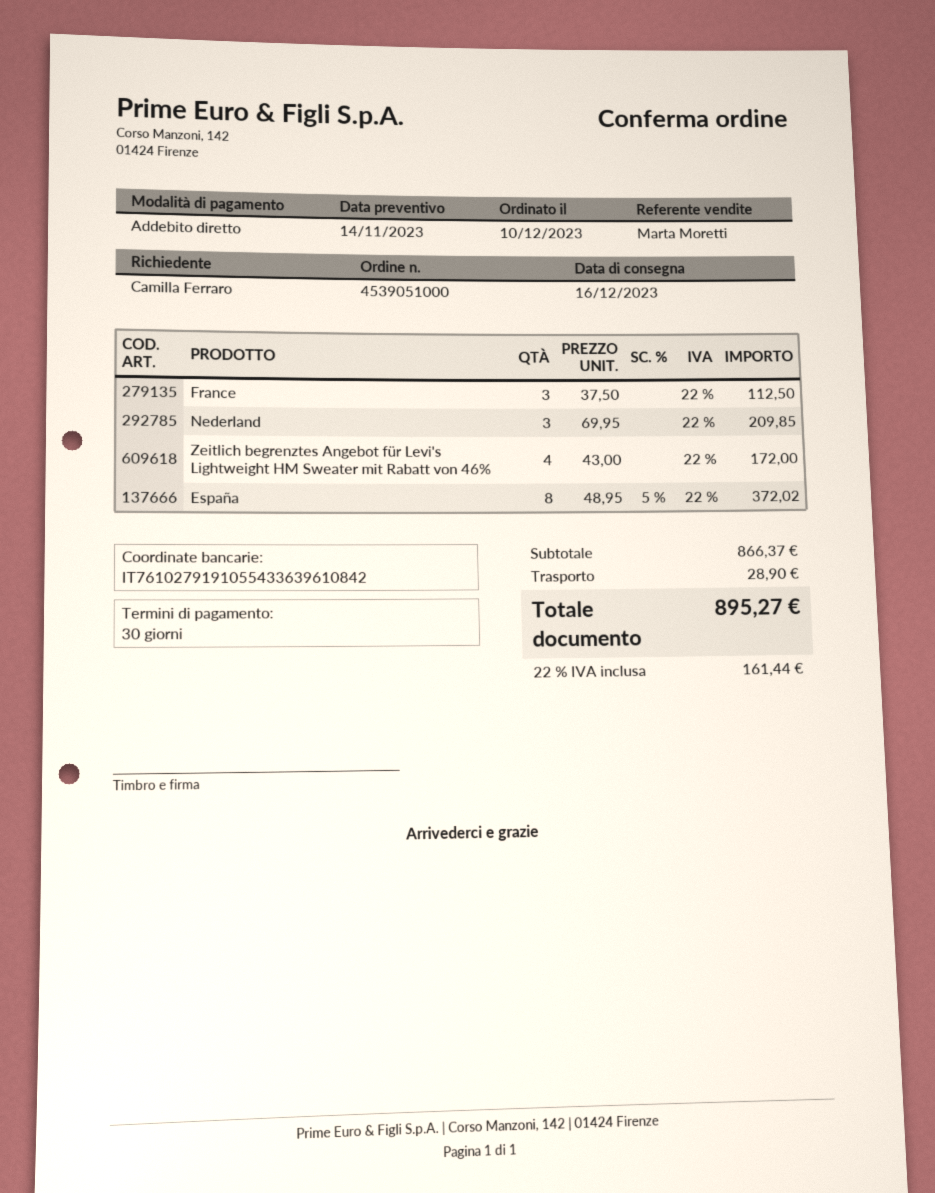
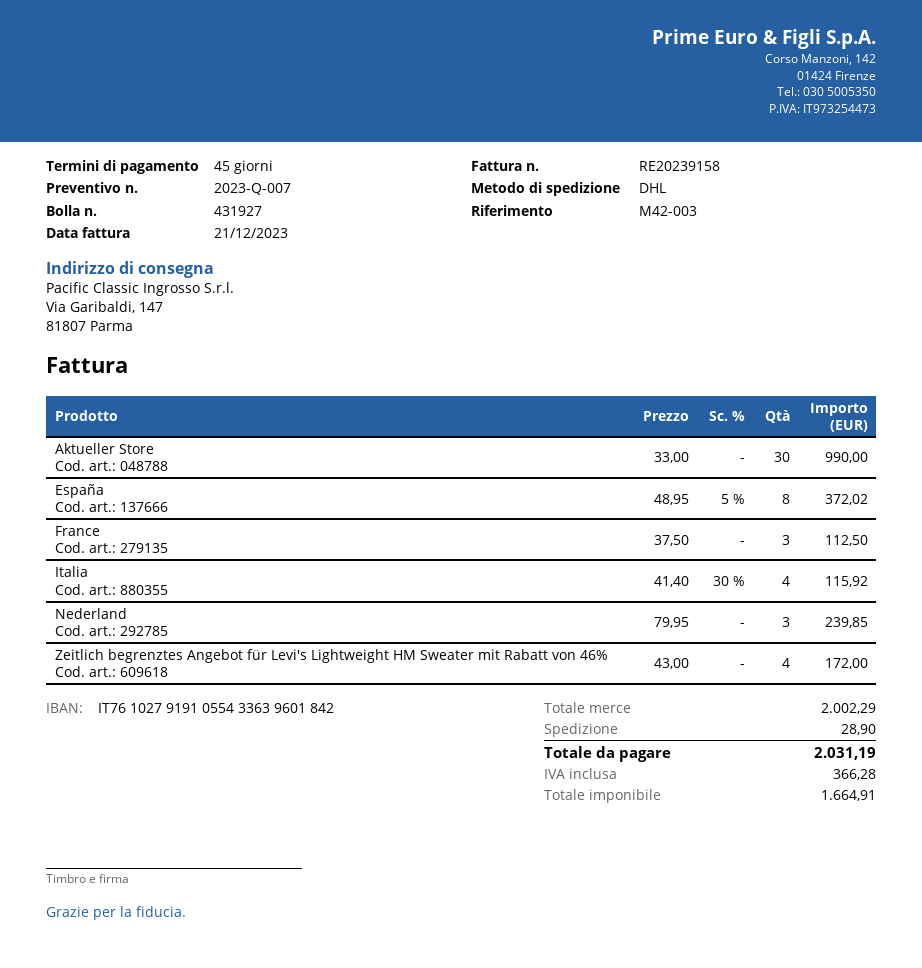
payment terms: 30 days -> 45 days
bank account: IT7610279191055433639610842 -> IT7610279191055433639601842
Nederland: 3 x 69.95 = 209.85 -> 3 x 79.95 = 239.85
Aktueller Store: none -> 30 x 33.00 = 990.00
Italia: none -> 4 x 41.40 - 30% = 115.92
subtotal: 866.37 -> 2002.29
tax: 161.44 -> 366.28
total: 895.27 -> 2031.19

